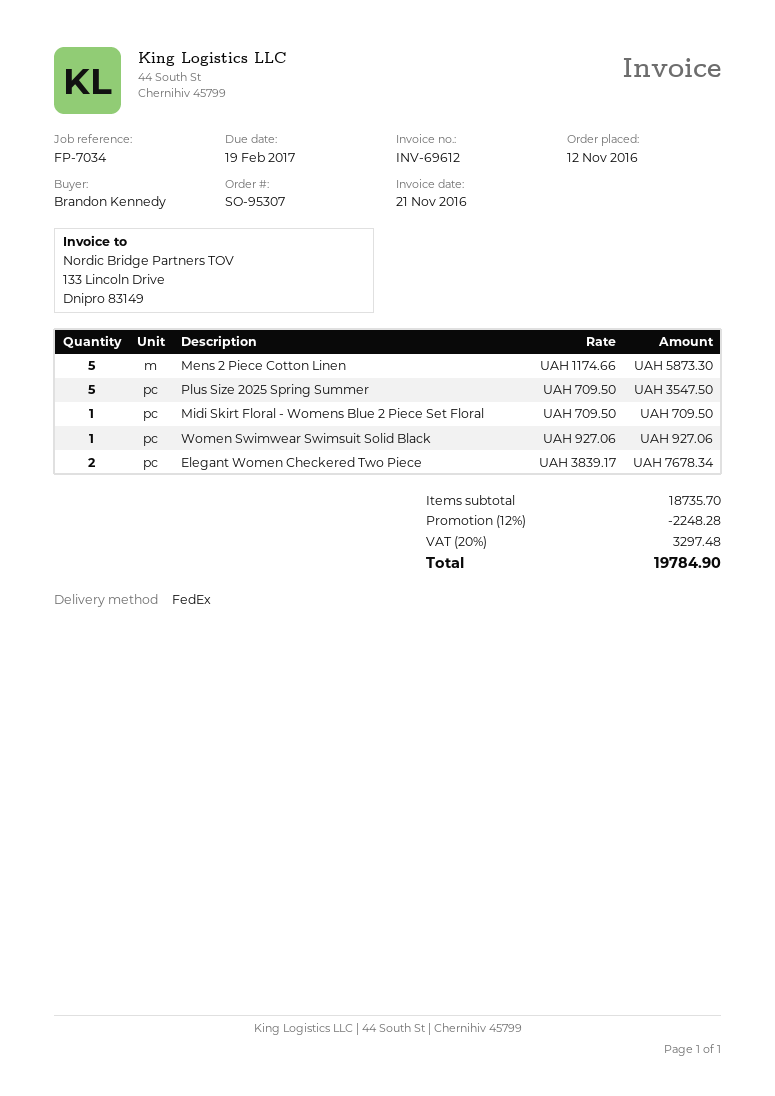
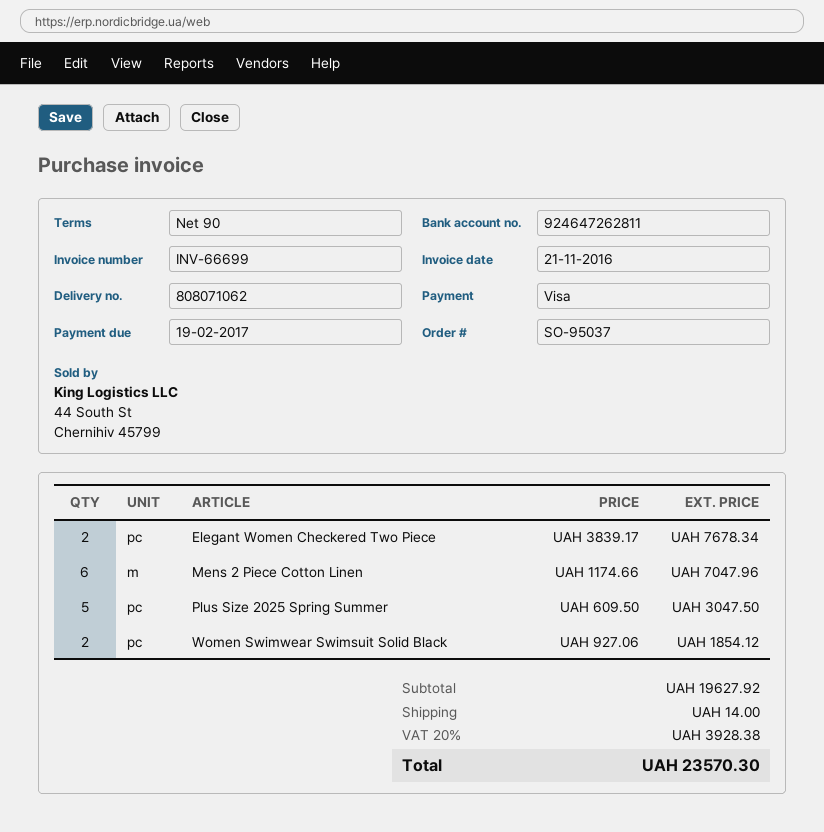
order number: SO-95307 -> SO-95037
invoice number: INV-69612 -> INV-66699
Mens 2 Piece Cotton Linen: 5 x 1174.66 = 5873.30 -> 6 x 1174.66 = 7047.96
Plus Size 2025 Spring Summer: 5 x 709.50 = 3547.50 -> 5 x 609.50 = 3047.50
Midi Skirt Floral - Womens Blue 2 Piece Set Floral: 1 x 709.50 = 709.50 -> none
Women Swimwear Swimsuit Solid Black: 1 x 927.06 = 927.06 -> 2 x 927.06 = 1854.12
subtotal: 18735.70 -> 19627.92
discount: 12% = 2248.28 -> none
shipping: none -> 14.00
tax: 20% = 3297.48 -> 20% = 3928.38
total: 19784.90 -> 23570.30

